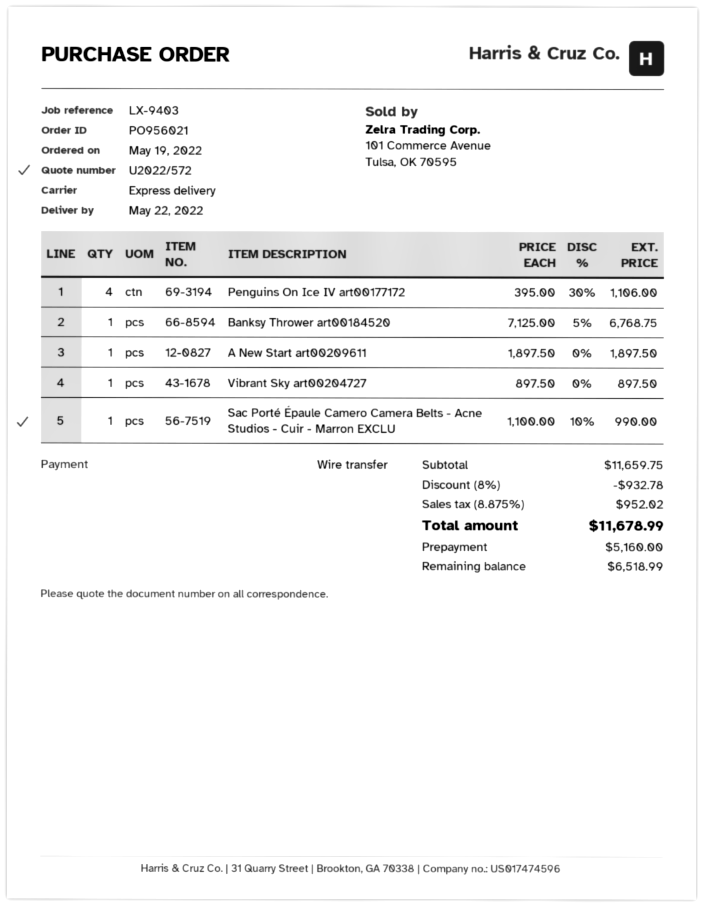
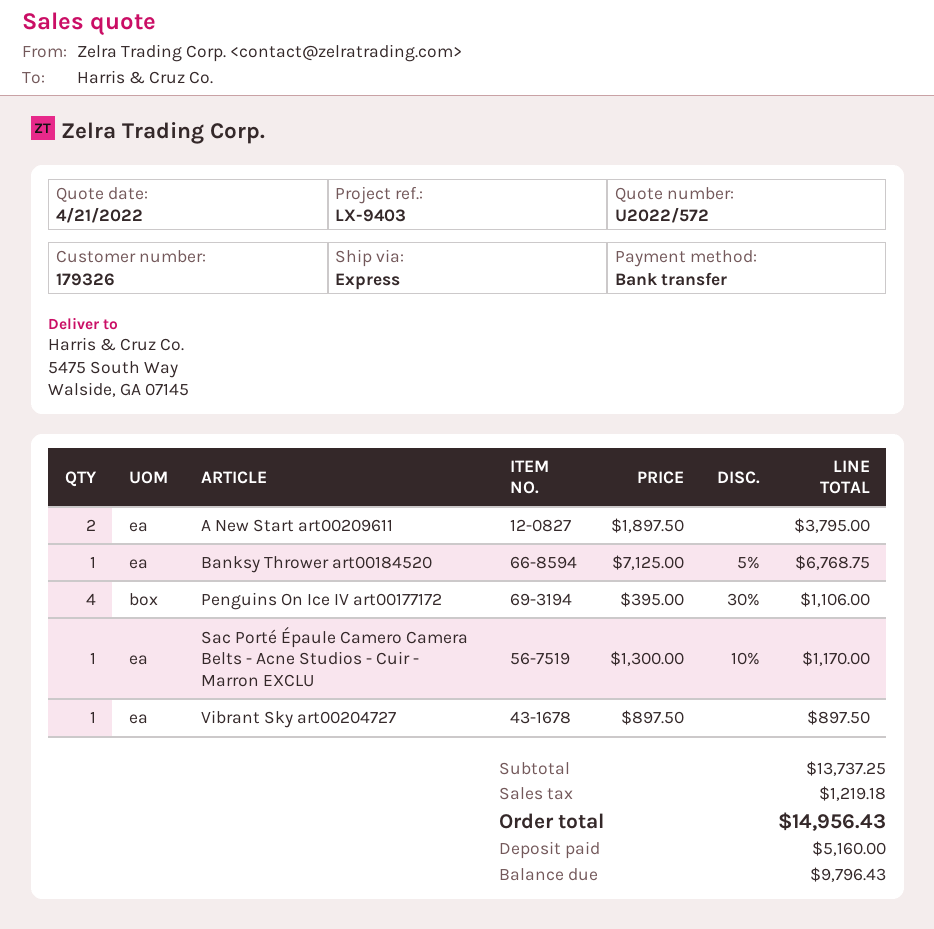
A New Start art00209611: 1 x 1897.50 = 1897.50 -> 2 x 1897.50 = 3795.00
Sac Porté Épaule Camero Camera Belts - Acne Studios - Cuir - Marron EXCLU: 1 x 1100.00 - 10% = 990.00 -> 1 x 1300.00 - 10% = 1170.00
subtotal: 11659.75 -> 13737.25
discount: 8% = 932.78 -> none
tax: 952.02 -> 1219.18
total: 11678.99 -> 14956.43
balance: 6518.99 -> 9796.43

